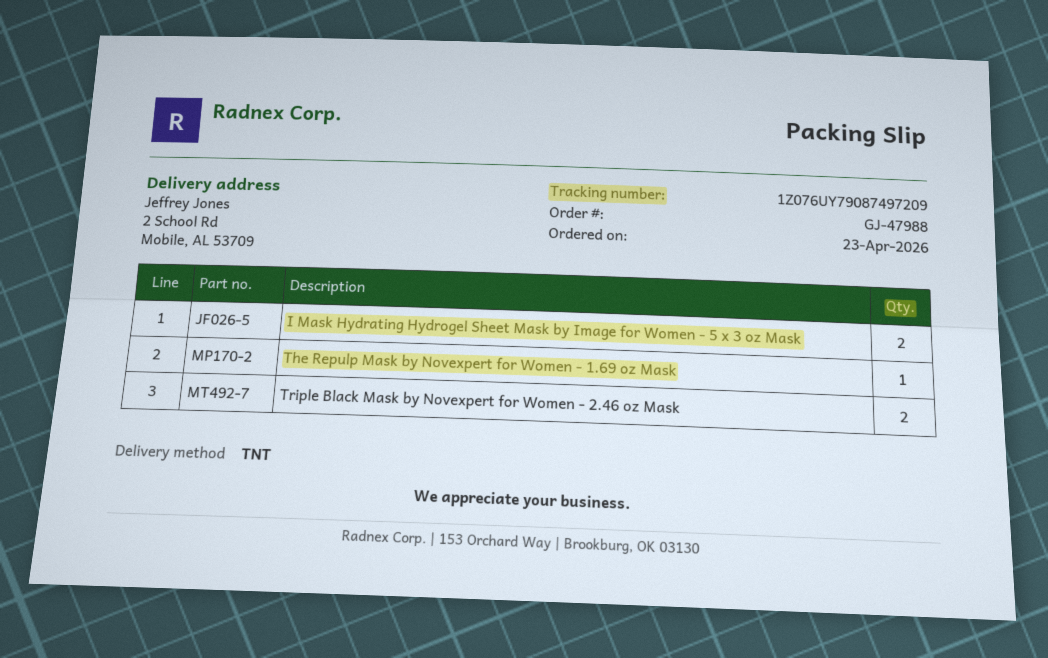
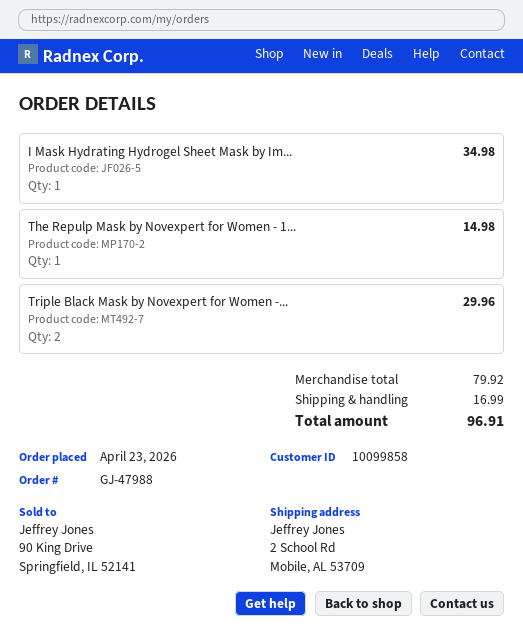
I Mask Hydrating Hydrogel Sheet Mask by Image for Women - 5 x 3 oz Mask: 2 -> 1

